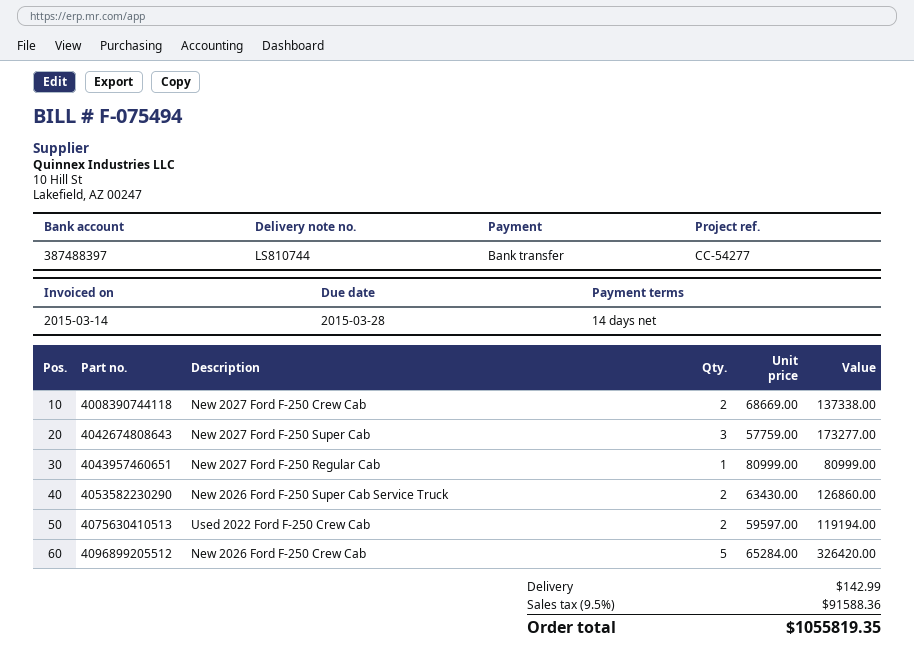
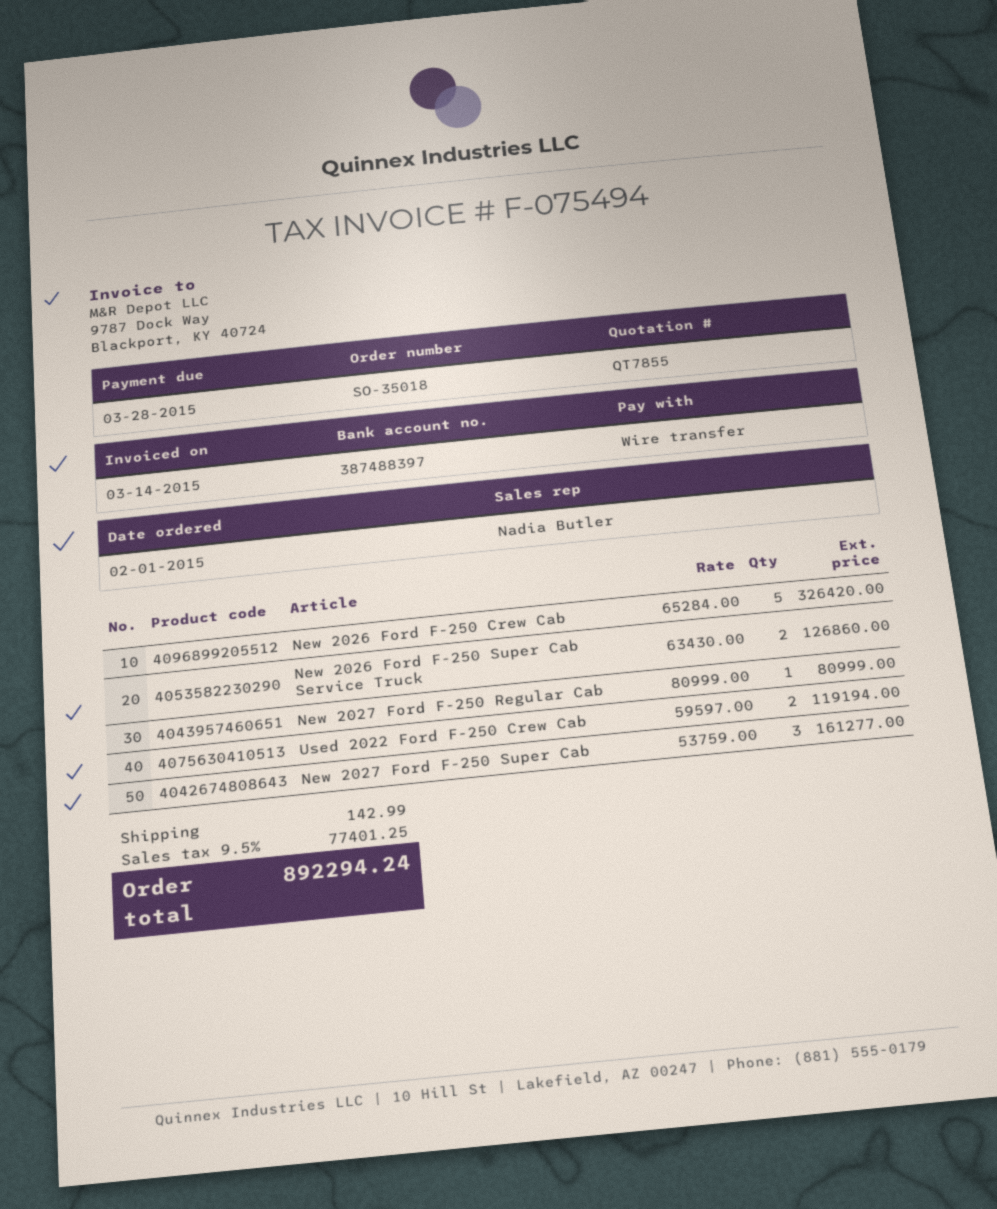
New 2027 Ford F-250 Crew Cab: 2 x 68669.00 = 137338.00 -> none
New 2027 Ford F-250 Super Cab: 3 x 57759.00 = 173277.00 -> 3 x 53759.00 = 161277.00
tax: 9.5% = 91588.36 -> 9.5% = 77401.25
total: 1055819.35 -> 892294.24

